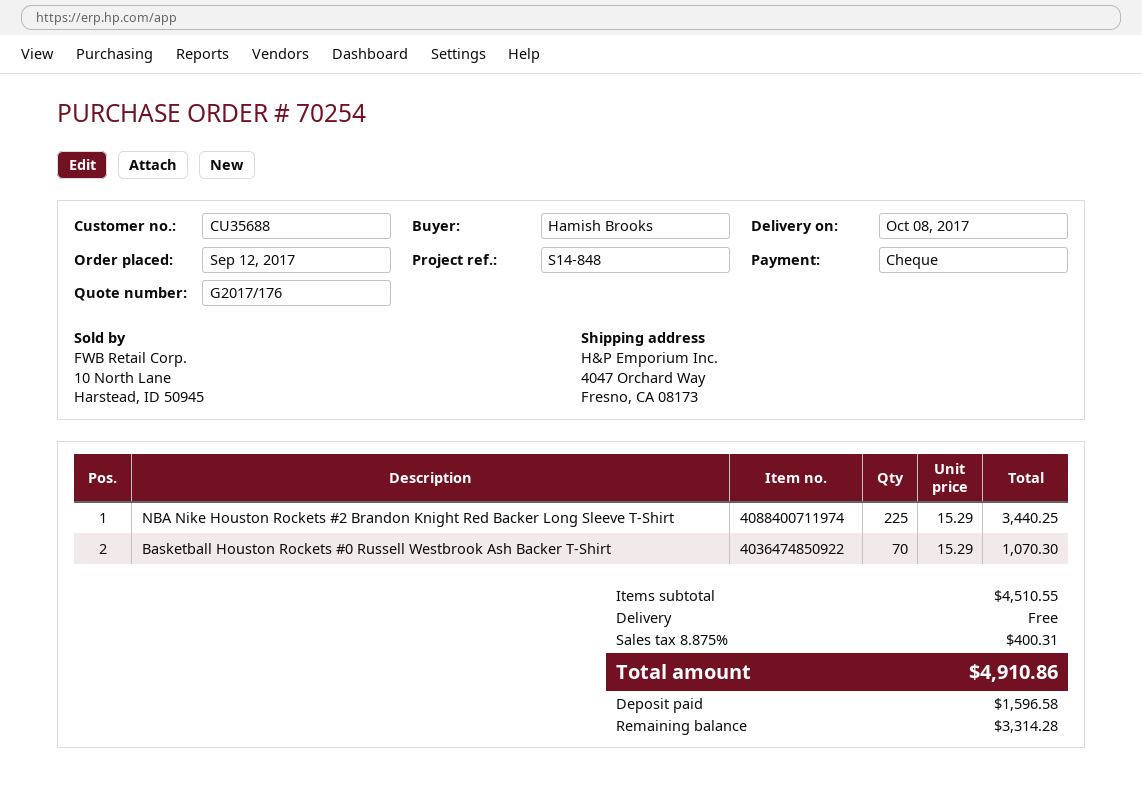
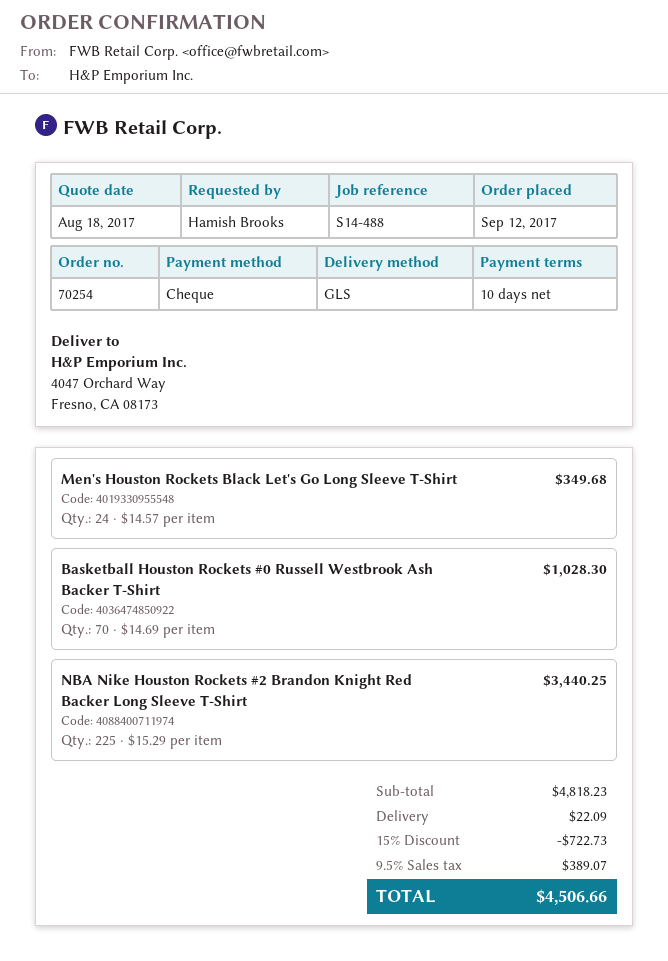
reference: S14-848 -> S14-488
Basketball Houston Rockets #0 Russell Westbrook Ash Backer T-Shirt: 70 x 15.29 = 1070.30 -> 70 x 14.69 = 1028.30
Men's Houston Rockets Black Let's Go Long Sleeve T-Shirt: none -> 24 x 14.57 = 349.68
subtotal: 4510.55 -> 4818.23
discount: none -> 15% = 722.73
shipping: 0.00 -> 22.09
tax: 8.875% = 400.31 -> 9.5% = 389.07
total: 4910.86 -> 4506.66

